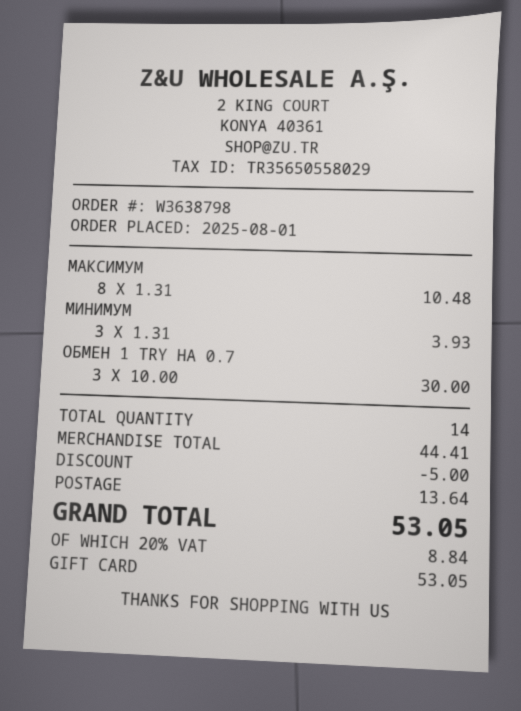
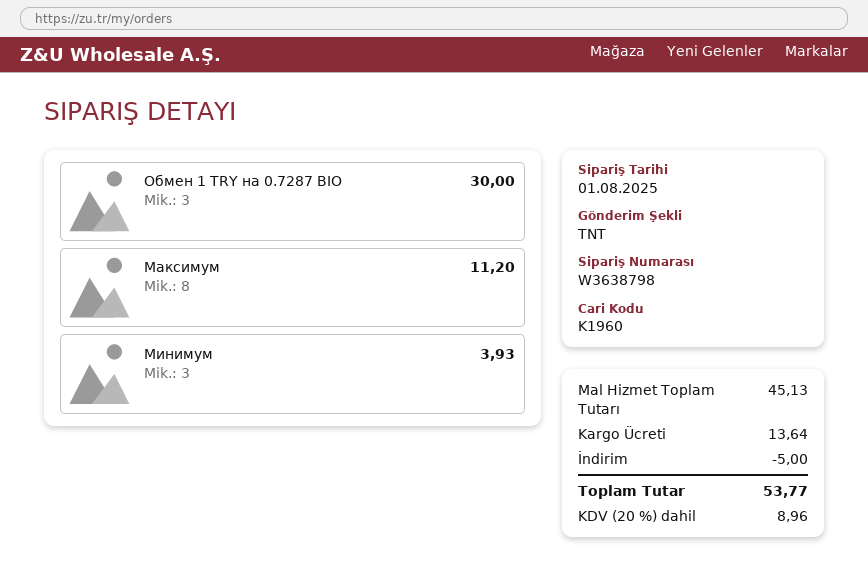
МАКСИМУМ: 8 for 10.48 -> 8 for 11.20
subtotal: 44.41 -> 45.13
tax: 20% = 8.84 -> 20% = 8.96
total: 53.05 -> 53.77

